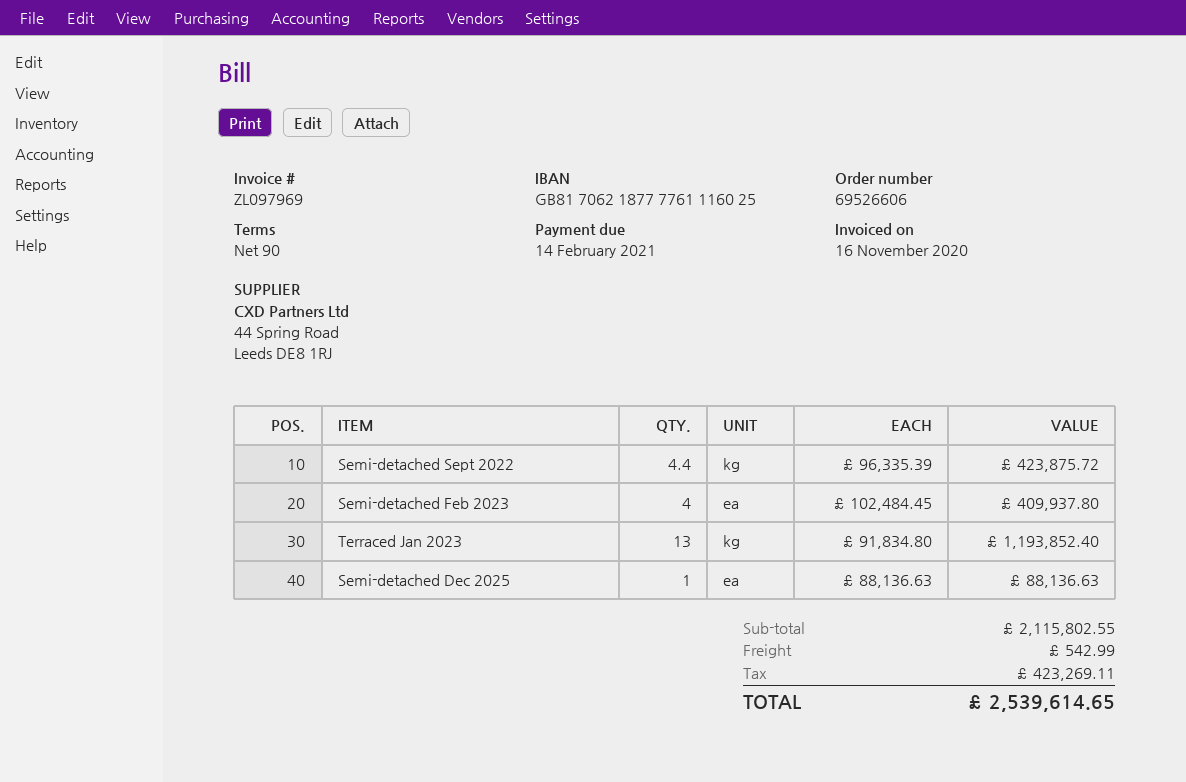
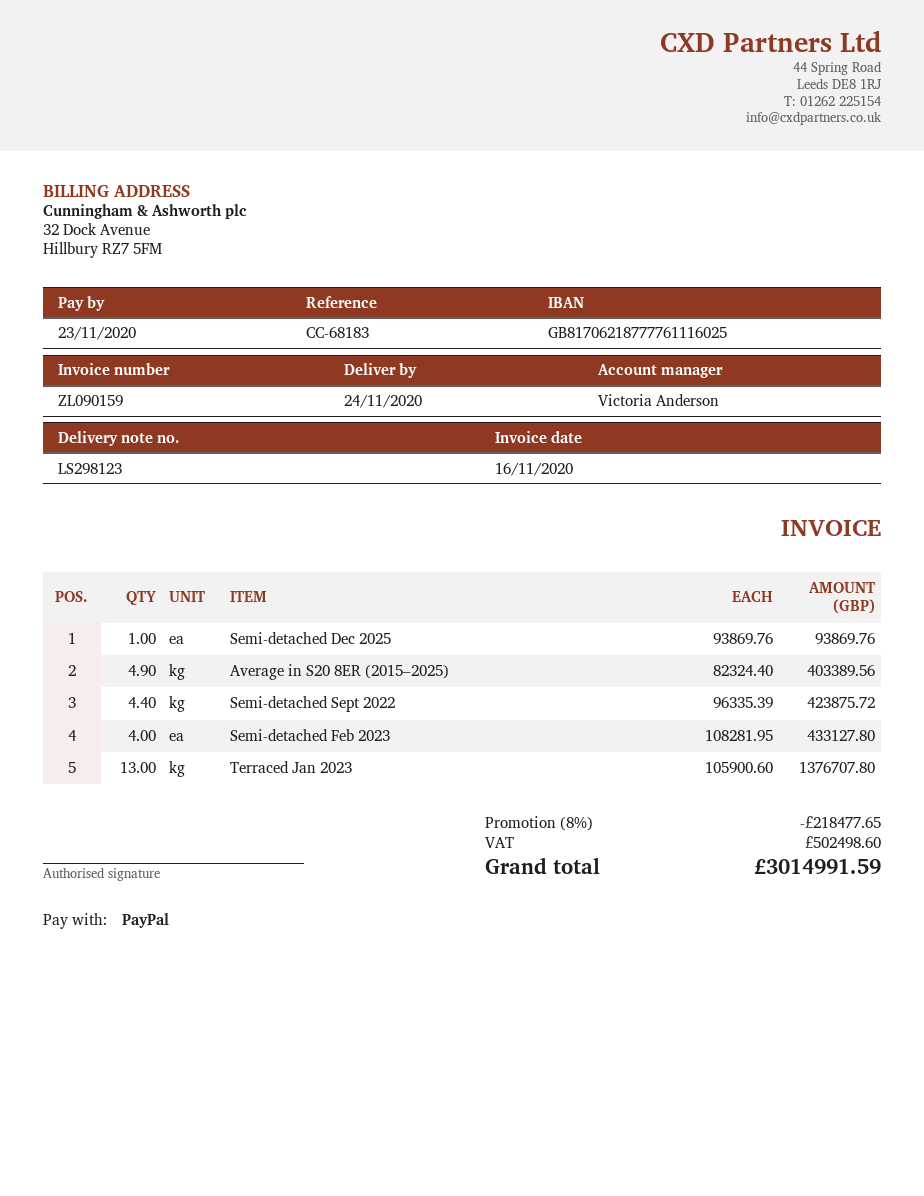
invoice number: ZL097969 -> ZL090159
due date: 2021-02-14 -> 2020-11-23
Semi-detached Feb 2023: 4 x 102484.45 = 409937.80 -> 4 x 108281.95 = 433127.80
Terraced Jan 2023: 13 x 91834.80 = 1193852.40 -> 13 x 105900.60 = 1376707.80
Semi-detached Dec 2025: 1 x 88136.63 = 88136.63 -> 1 x 93869.76 = 93869.76
Average in S20 8ER (2015–2025): none -> 4.9 x 82324.40 = 403389.56
discount: none -> 8% = 218477.65
shipping: 542.99 -> none
tax: 423269.11 -> 502498.60
total: 2539614.65 -> 3014991.59

